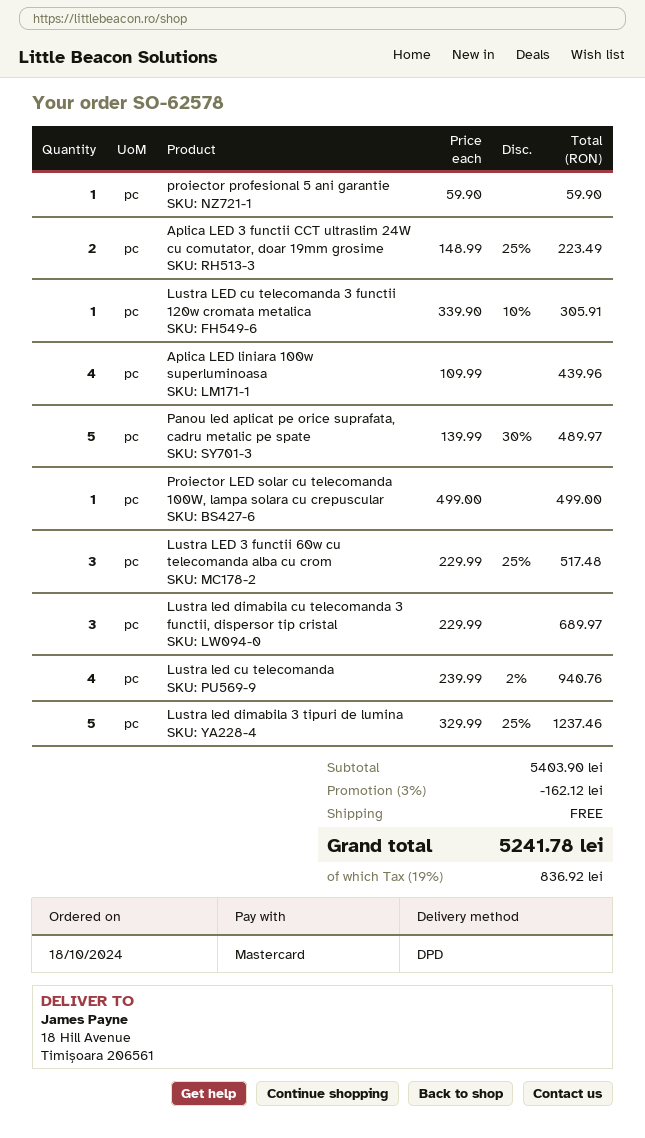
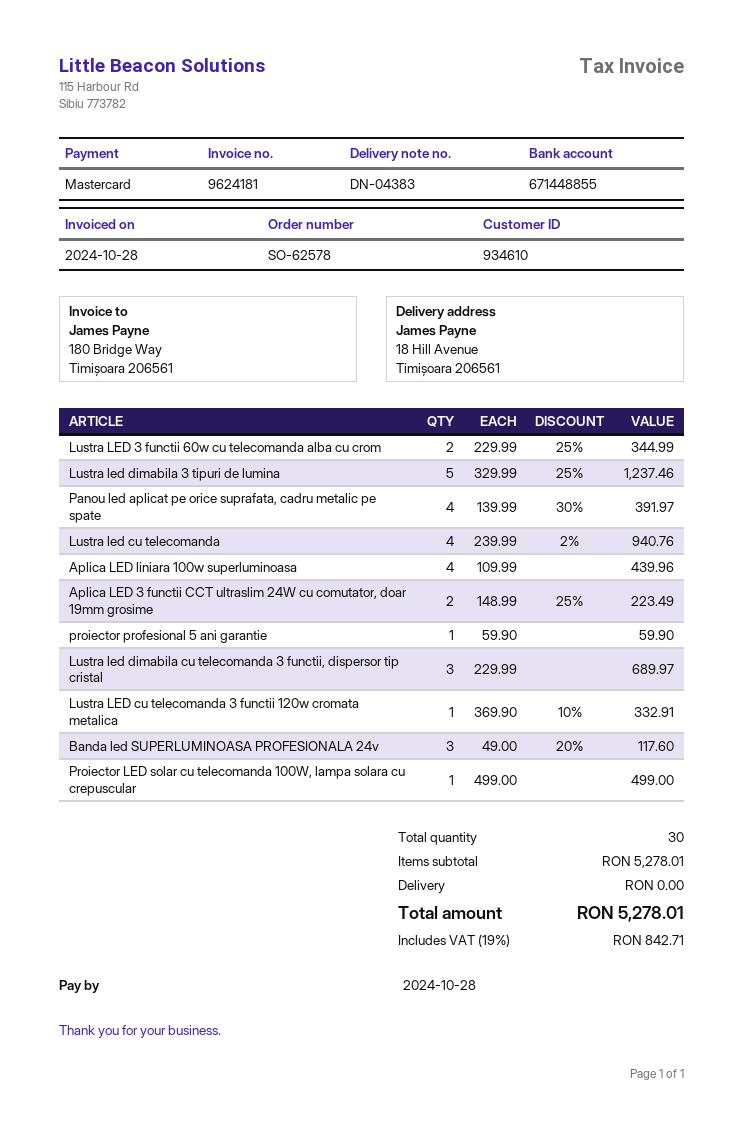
Lustra LED cu telecomanda 3 functii 120w cromata metalica: 1 x 339.90 - 10% = 305.91 -> 1 x 369.90 - 10% = 332.91
Panou led aplicat pe orice suprafata, cadru metalic pe spate: 5 x 139.99 - 30% = 489.97 -> 4 x 139.99 - 30% = 391.97
Lustra LED 3 functii 60w cu telecomanda alba cu crom: 3 x 229.99 - 25% = 517.48 -> 2 x 229.99 - 25% = 344.99
Banda led SUPERLUMINOASA PROFESIONALA 24v: none -> 3 x 49.00 - 20% = 117.60
subtotal: 5403.90 -> 5278.01
discount: 3% = 162.12 -> none
tax: 19% = 836.92 -> 19% = 842.71
total: 5241.78 -> 5278.01

